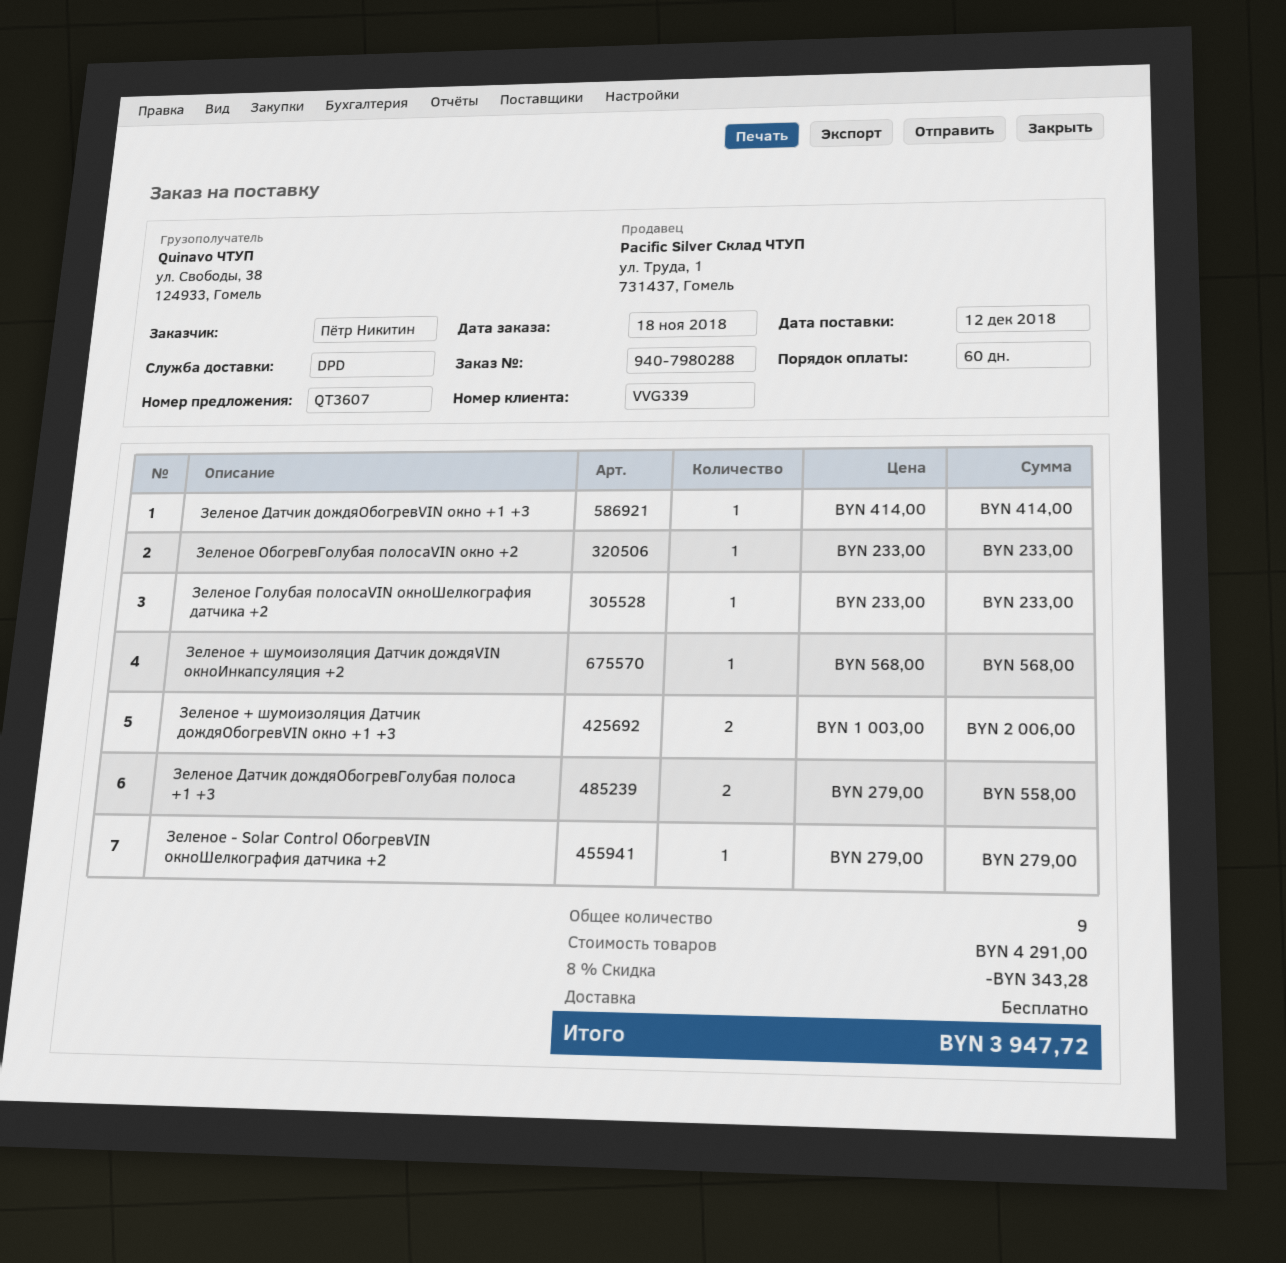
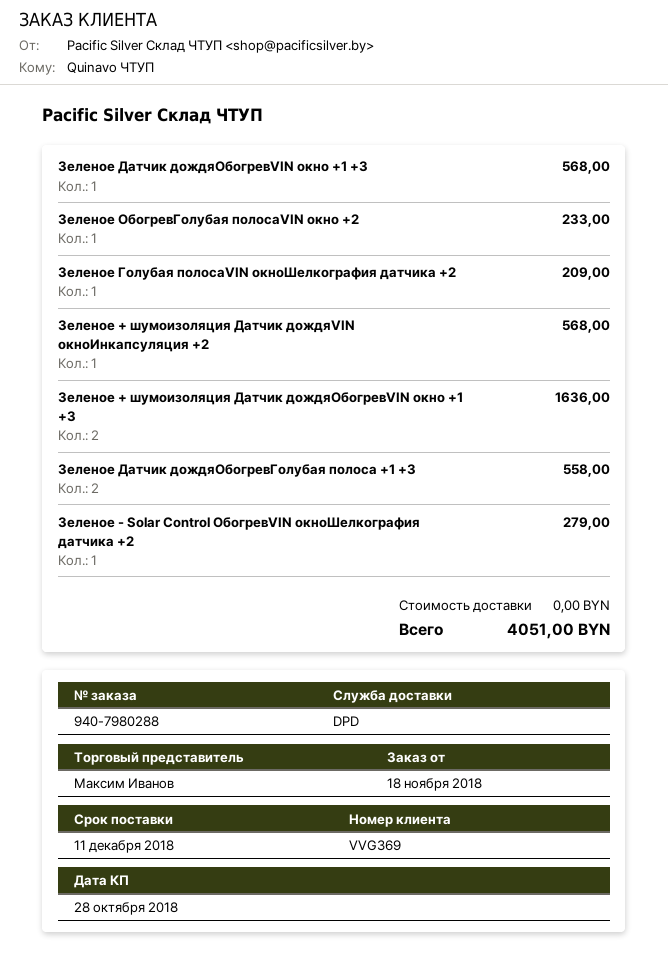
delivery date: 2018-12-12 -> 2018-12-11
customer number: VVG339 -> VVG369
Зеленое Датчик дождяОбогревVIN окно +1 +3: 1 for 414.00 -> 1 for 568.00
Зеленое Голубая полосаVIN окноШелкография датчика +2: 1 for 233.00 -> 1 for 209.00
Зеленое + шумоизоляция Датчик дождяОбогревVIN окно +1 +3: 2 for 2006.00 -> 2 for 1636.00
discount: 8% = 343.28 -> none
total: 3947.72 -> 4051.00

